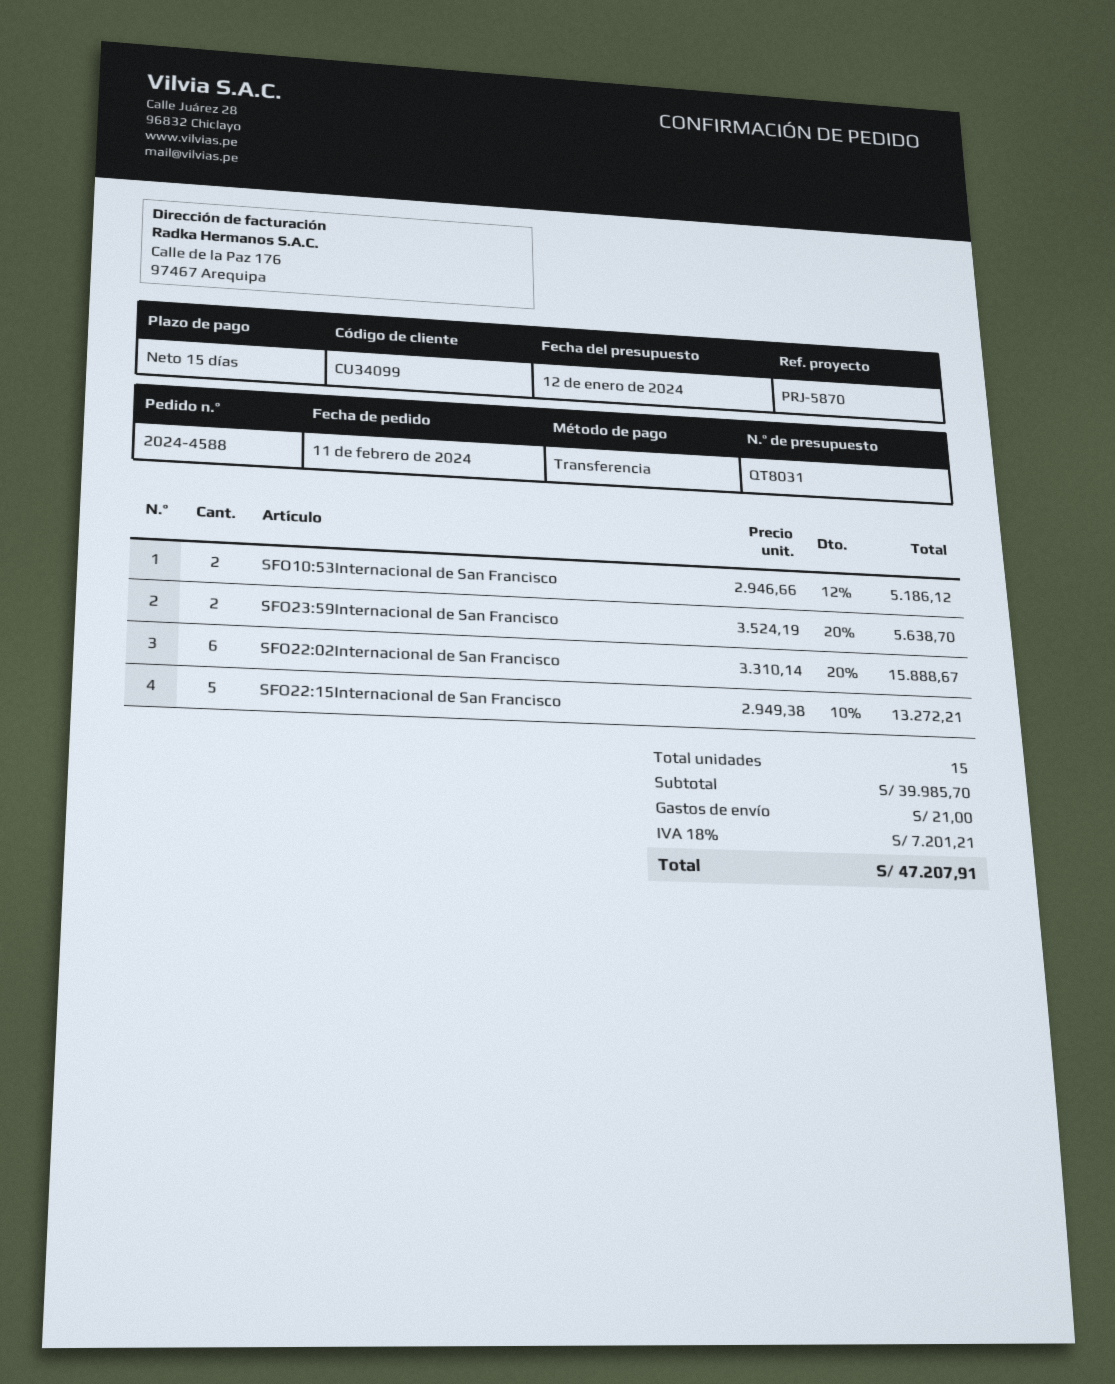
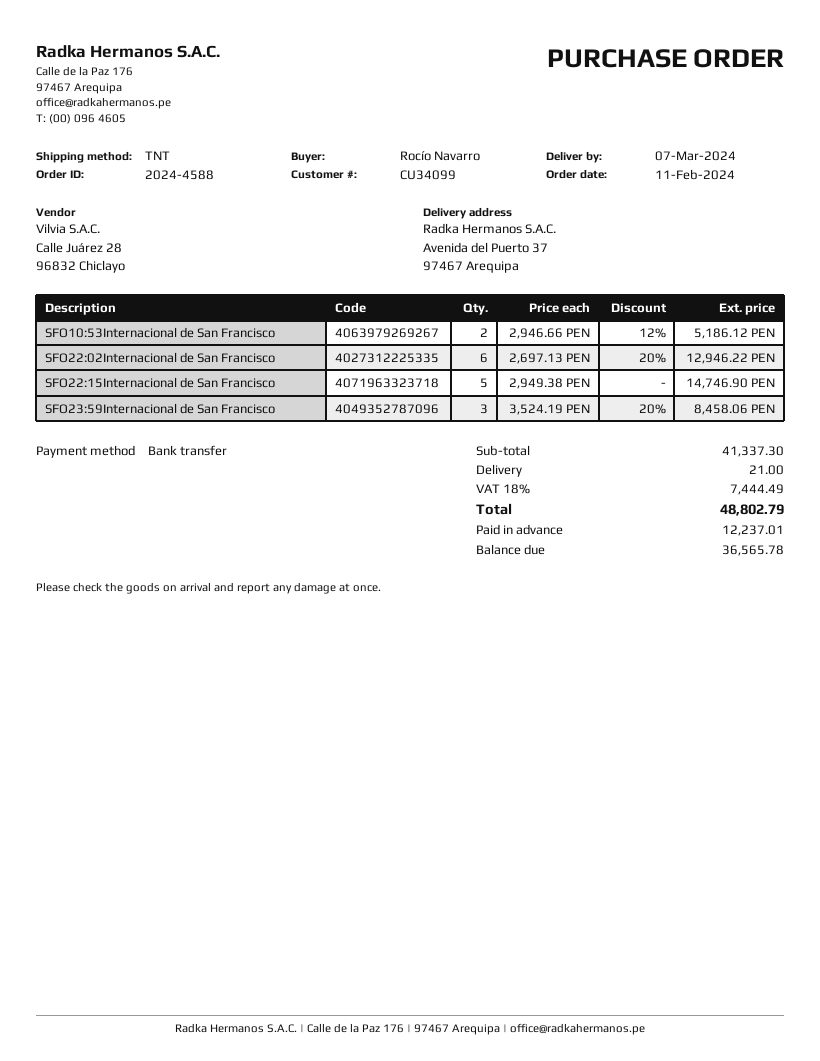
SFO23:59Internacional de San Francisco: 2 x 3524.19 - 20% = 5638.70 -> 3 x 3524.19 - 20% = 8458.06
SFO22:02Internacional de San Francisco: 6 x 3310.14 - 20% = 15888.67 -> 6 x 2697.13 - 20% = 12946.22
SFO22:15Internacional de San Francisco: 5 x 2949.38 - 10% = 13272.21 -> 5 x 2949.38 = 14746.90
subtotal: 39985.70 -> 41337.30
tax: 18% = 7201.21 -> 18% = 7444.49
total: 47207.91 -> 48802.79

